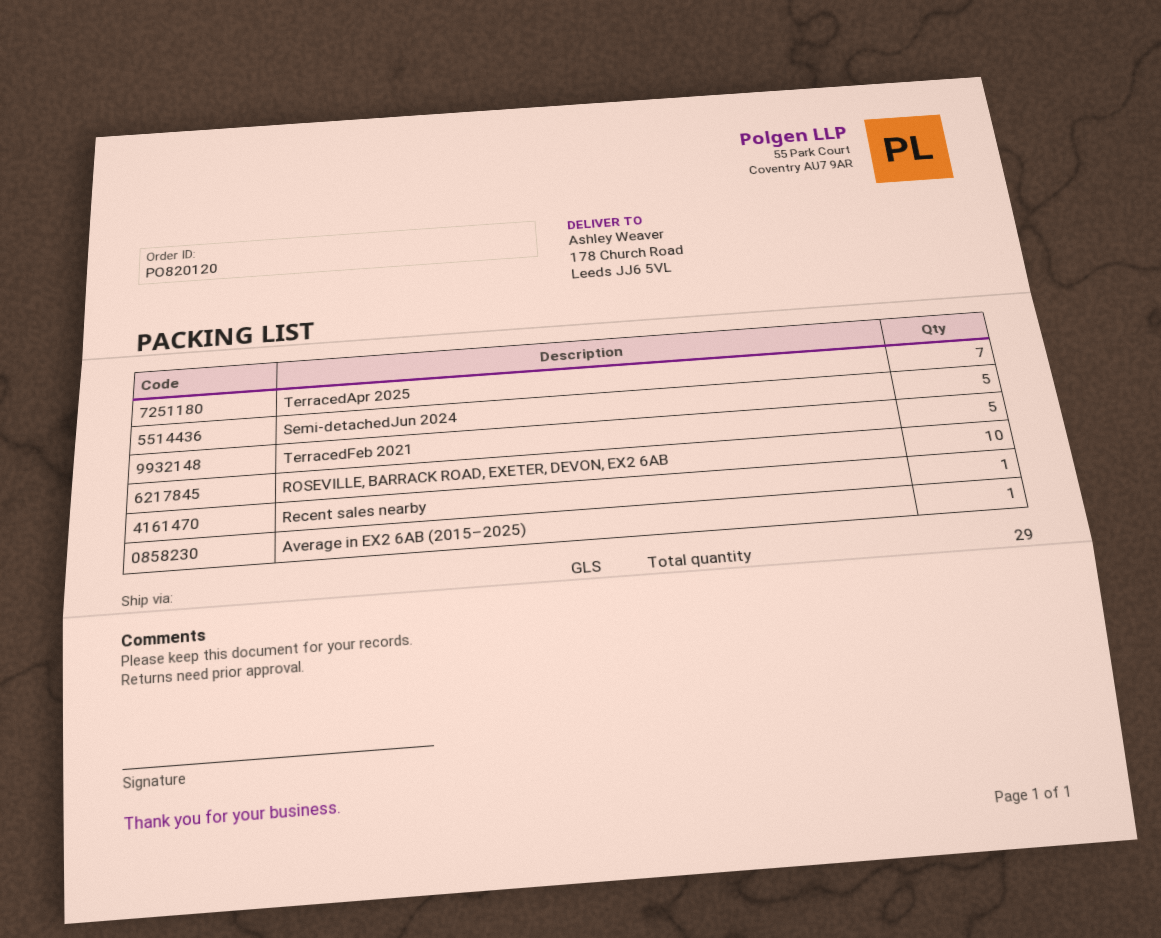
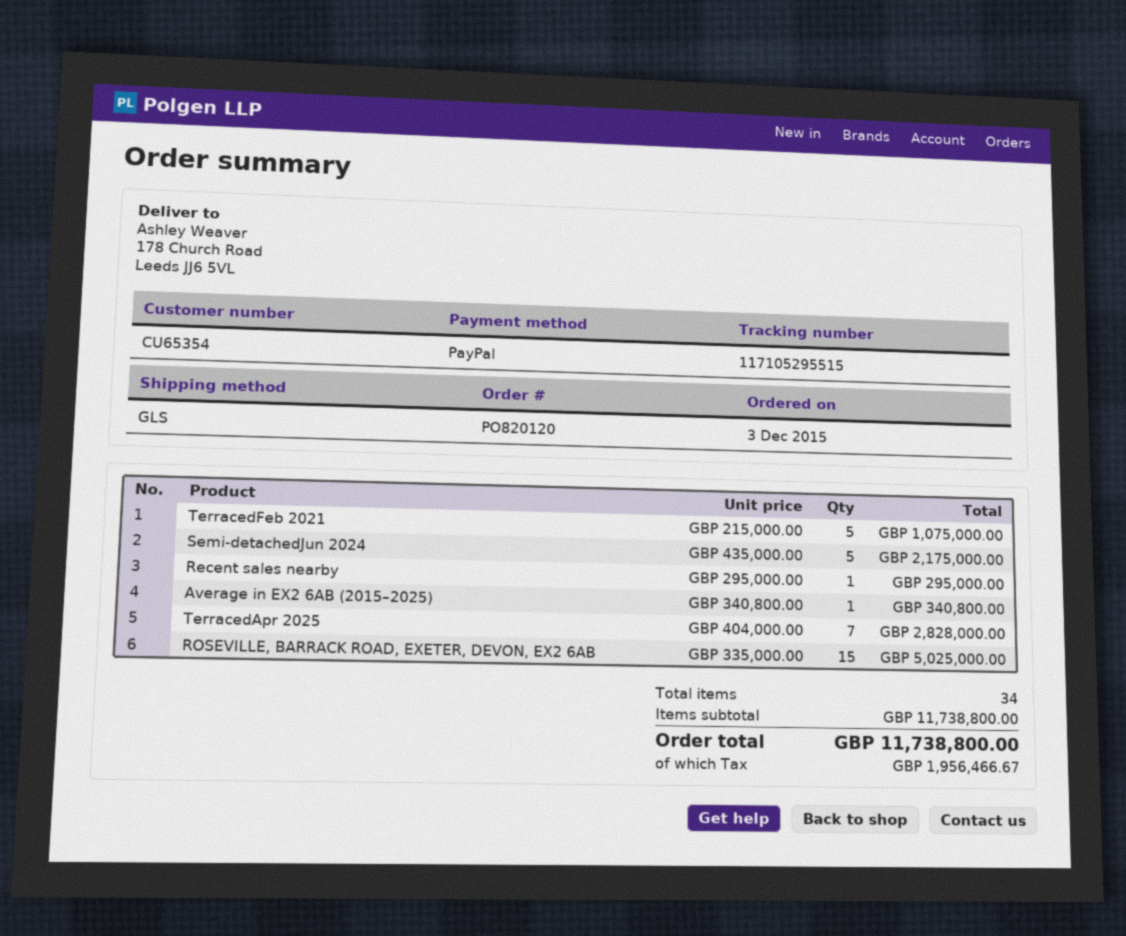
ROSEVILLE, BARRACK ROAD, EXETER, DEVON, EX2 6AB: 10 -> 15
total quantity: 29 -> 34

